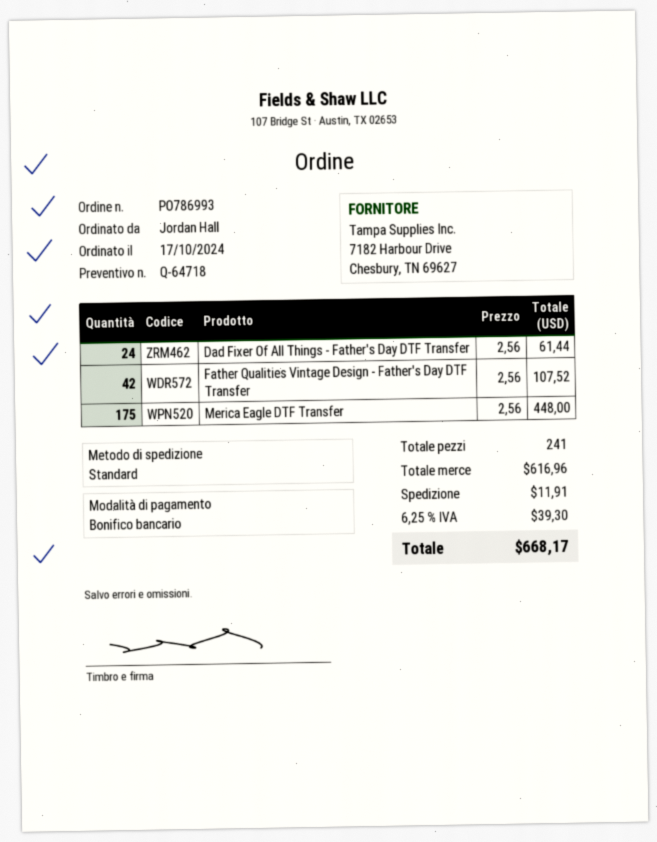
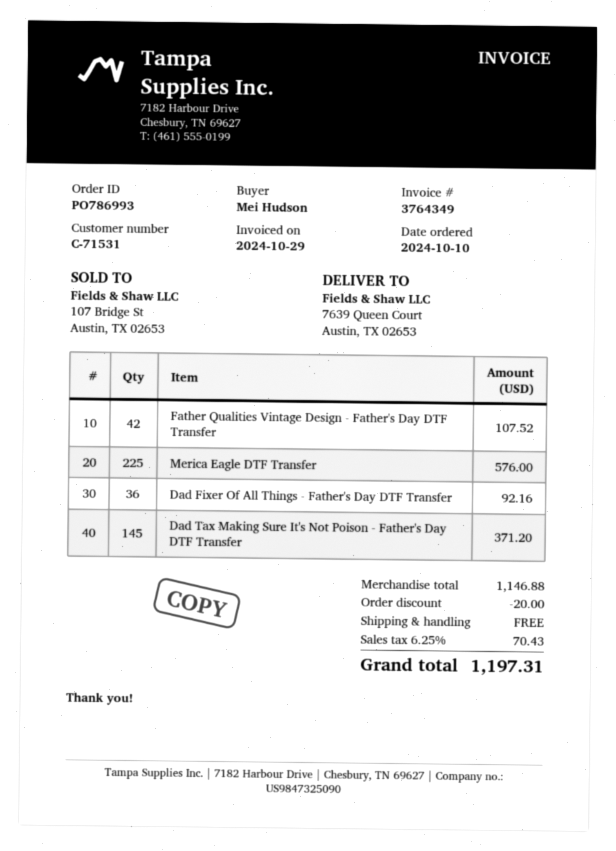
order date: 2024-10-17 -> 2024-10-10
ordered by: Jordan Hall -> Mei Hudson
Dad Fixer Of All Things - Father's Day DTF Transfer: 24 for 61.44 -> 36 for 92.16
Merica Eagle DTF Transfer: 175 for 448.00 -> 225 for 576.00
Dad Tax Making Sure It's Not Poison - Father's Day DTF Transfer: none -> 145 for 371.20
subtotal: 616.96 -> 1146.88
discount: none -> 20.00
shipping: 11.91 -> 0.00
tax: 6.25% = 39.30 -> 6.25% = 70.43
total: 668.17 -> 1197.31

